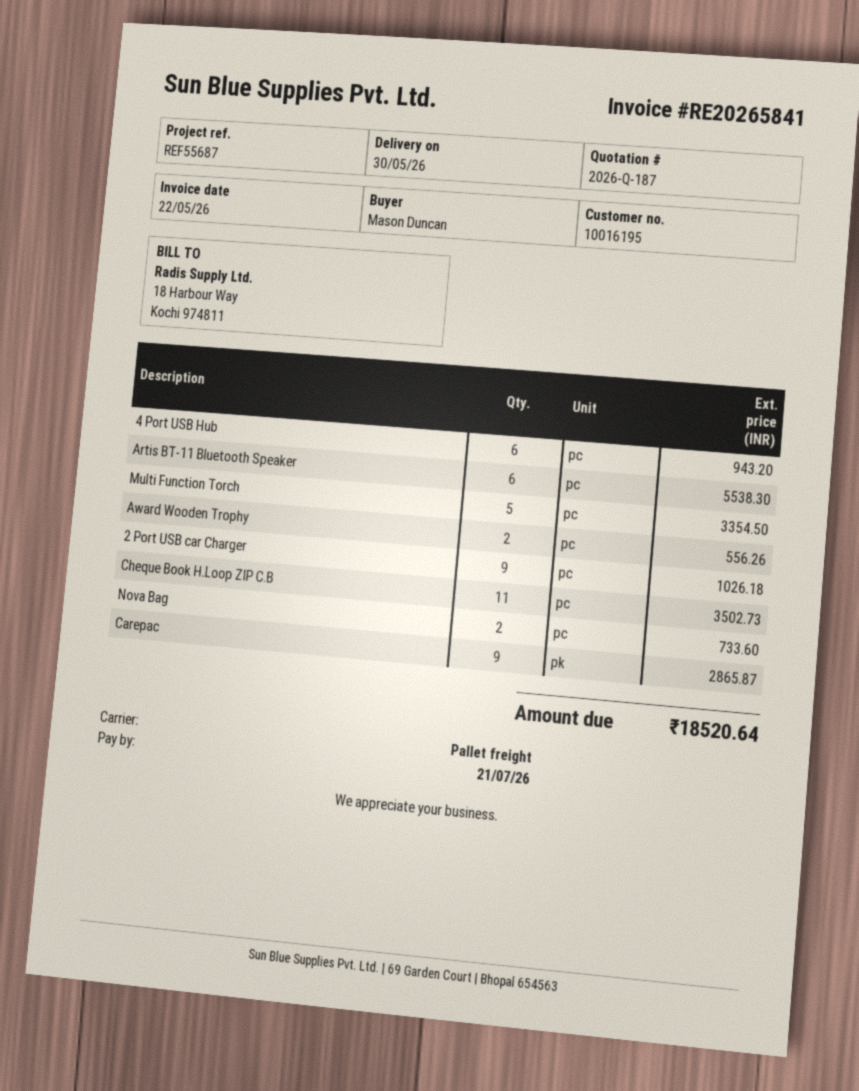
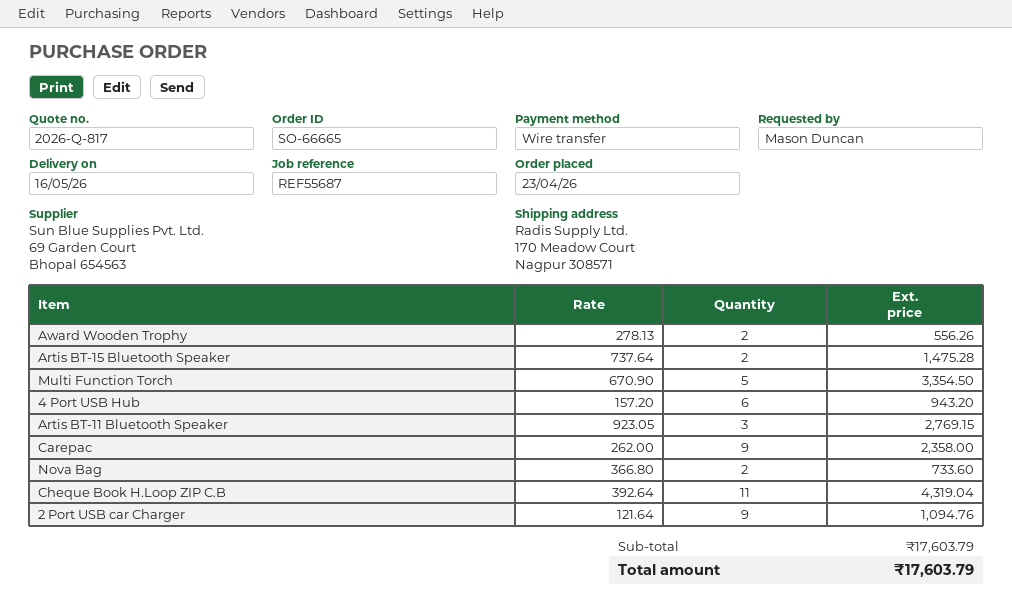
quote number: 2026-Q-187 -> 2026-Q-817
delivery date: 2026-05-30 -> 2026-05-16
Artis BT-11 Bluetooth Speaker: 6 for 5538.30 -> 3 for 2769.15
2 Port USB car Charger: 9 for 1026.18 -> 9 for 1094.76
Cheque Book H.Loop ZIP C.B: 11 for 3502.73 -> 11 for 4319.04
Carepac: 9 for 2865.87 -> 9 for 2358.00
Artis BT-15 Bluetooth Speaker: none -> 2 for 1475.28
total: 18520.64 -> 17603.79

